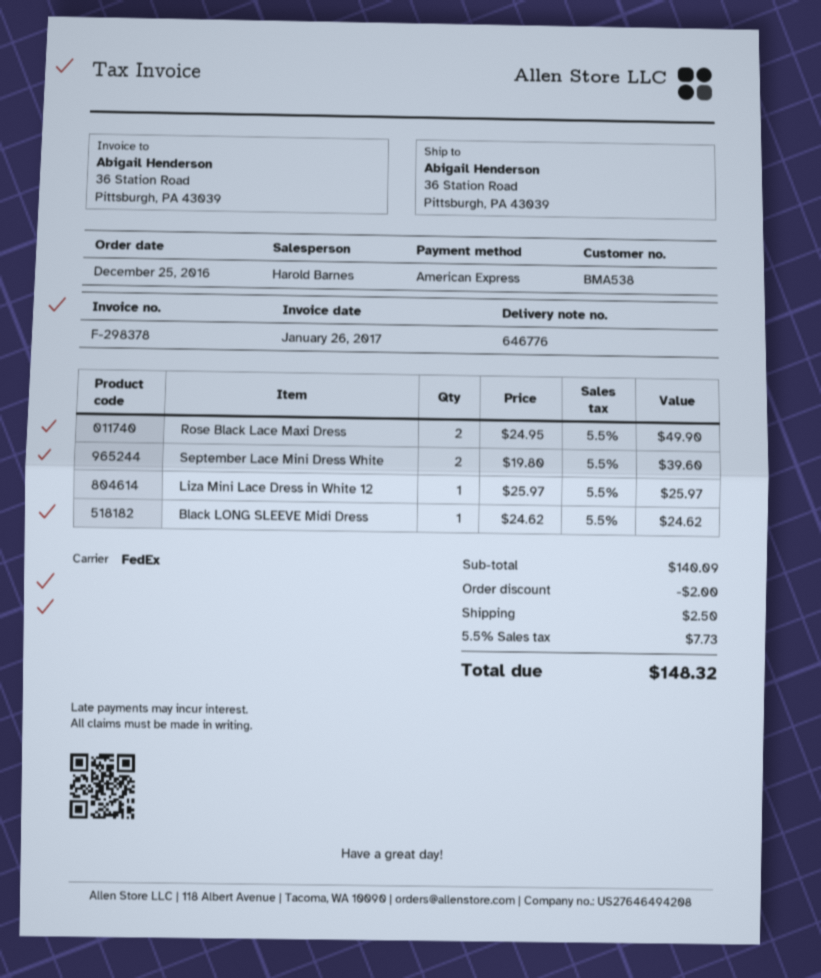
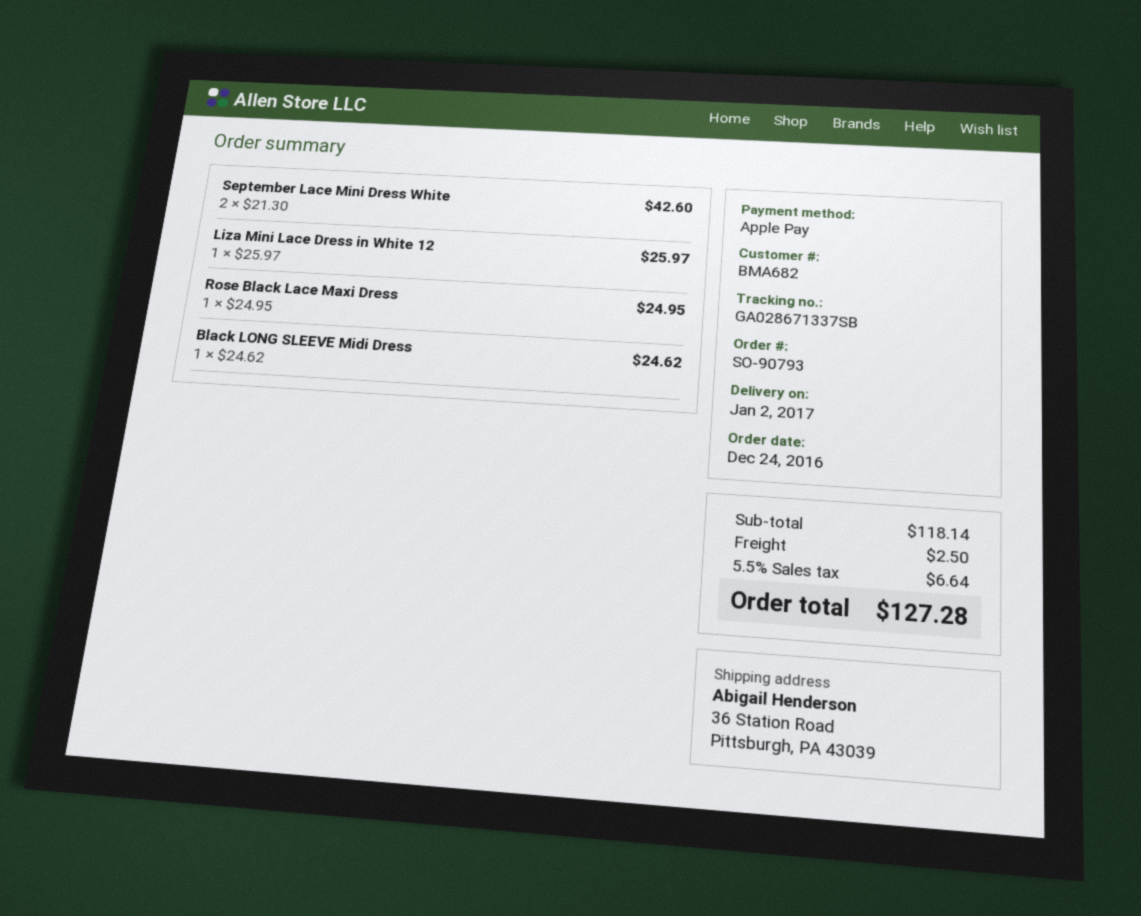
order date: 2016-12-25 -> 2016-12-24
customer number: BMA538 -> BMA682
payment method: American Express -> Apple Pay
Rose Black Lace Maxi Dress: 2 x 24.95 = 49.90 -> 1 x 24.95 = 24.95
September Lace Mini Dress White: 2 x 19.80 = 39.60 -> 2 x 21.30 = 42.60
subtotal: 140.09 -> 118.14
discount: 2.00 -> none
tax: 5.5% = 7.73 -> 5.5% = 6.64
total: 148.32 -> 127.28

